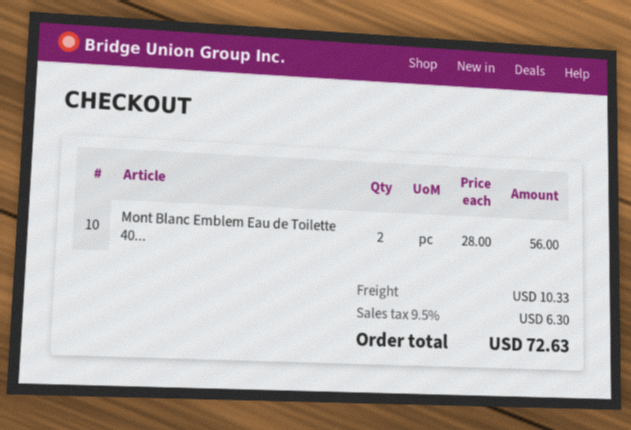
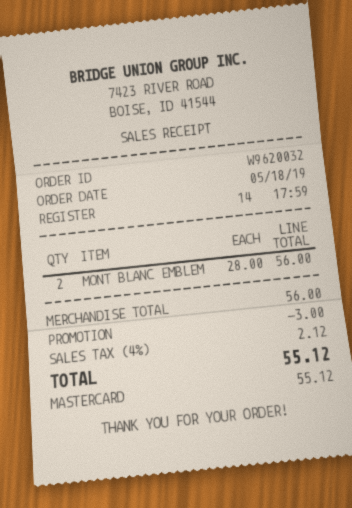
discount: none -> 3.00
shipping: 10.33 -> none
tax: 9.5% = 6.30 -> 4% = 2.12
total: 72.63 -> 55.12

